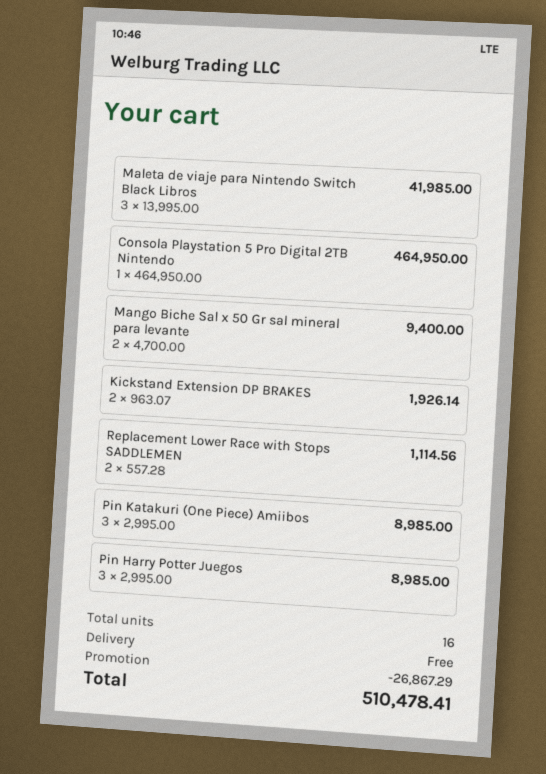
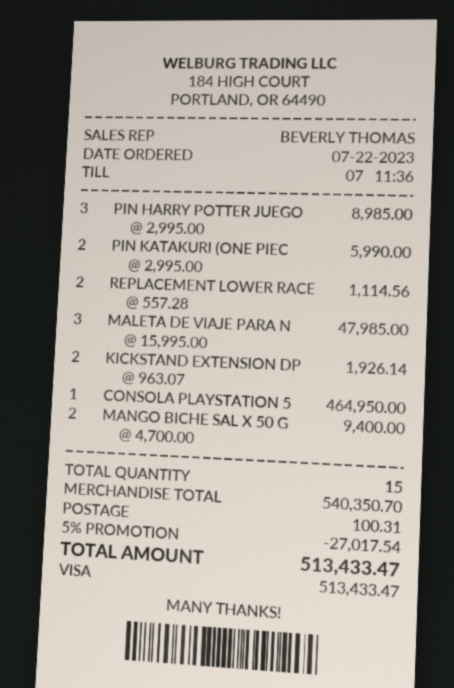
Maleta de viaje para Nintendo Switch Black Libros: 3 x 13995.00 = 41985.00 -> 3 x 15995.00 = 47985.00
Pin Katakuri (One Piece) Amiibos: 3 x 2995.00 = 8985.00 -> 2 x 2995.00 = 5990.00
total quantity: 16 -> 15
discount: 26867.29 -> 27017.54
shipping: 0.00 -> 100.31
total: 510478.41 -> 513433.47

